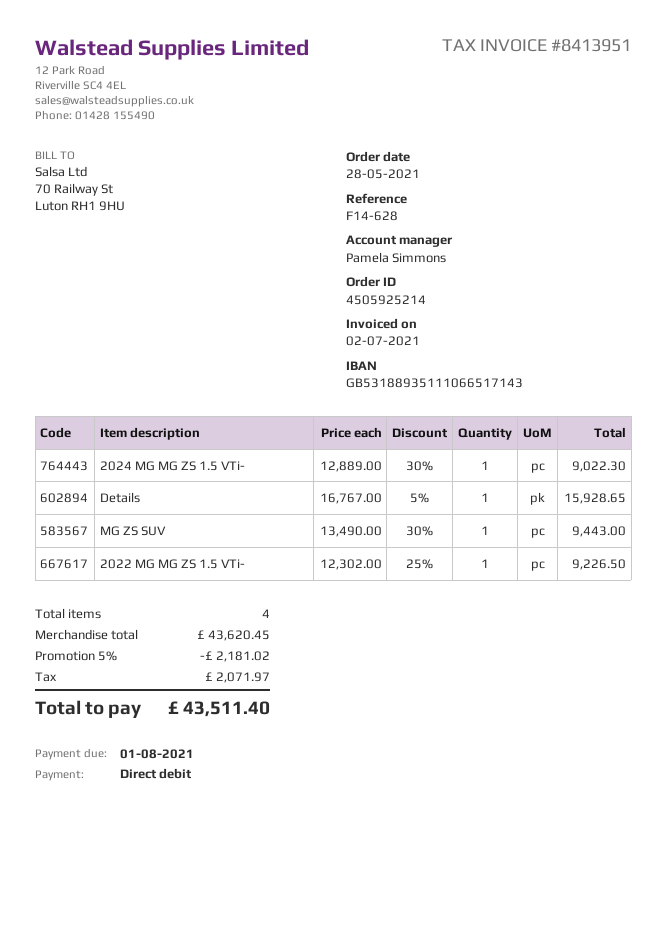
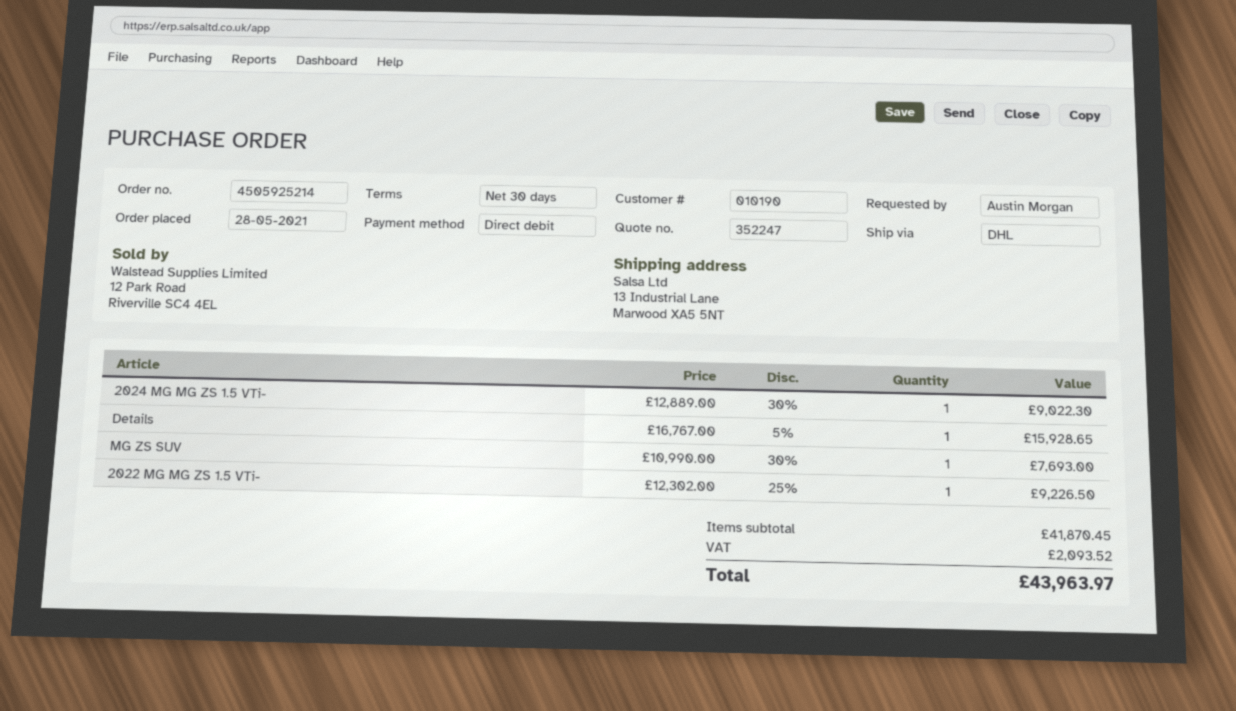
MG ZS SUV: 1 x 13490.00 - 30% = 9443.00 -> 1 x 10990.00 - 30% = 7693.00
subtotal: 43620.45 -> 41870.45
discount: 5% = 2181.02 -> none
tax: 2071.97 -> 2093.52
total: 43511.40 -> 43963.97

